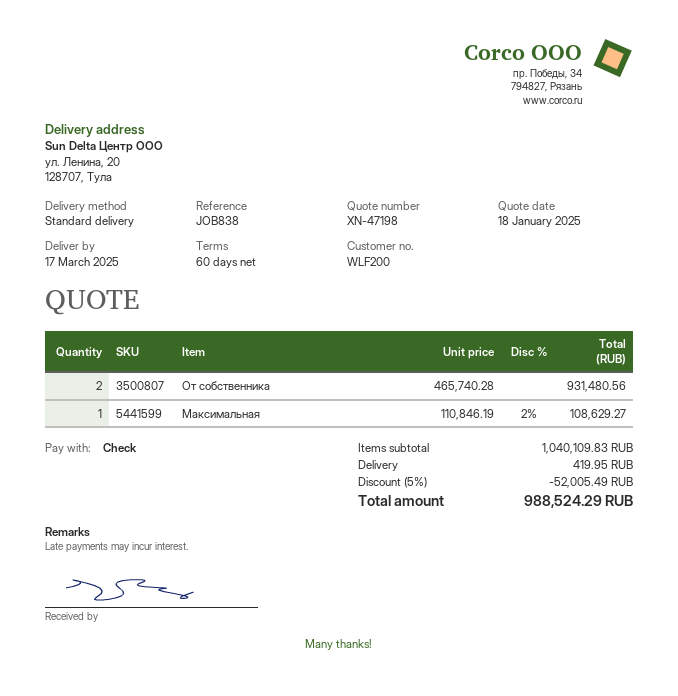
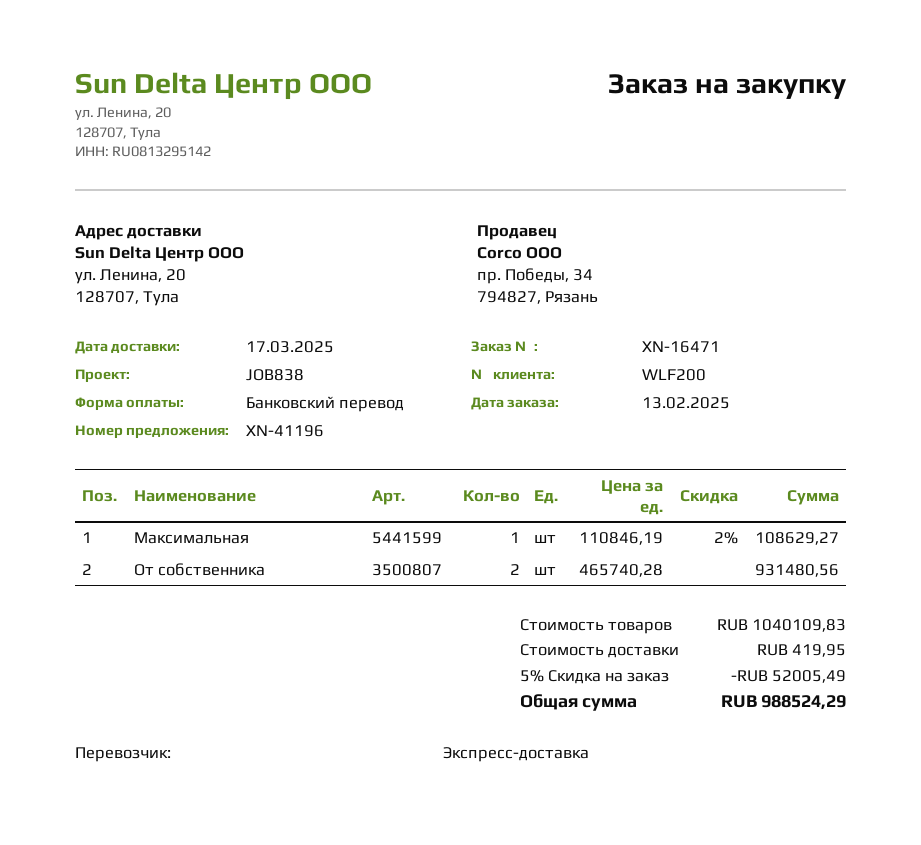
quote number: XN-47198 -> XN-41196
payment method: cheque -> bank transfer
shipping method: standard -> express

